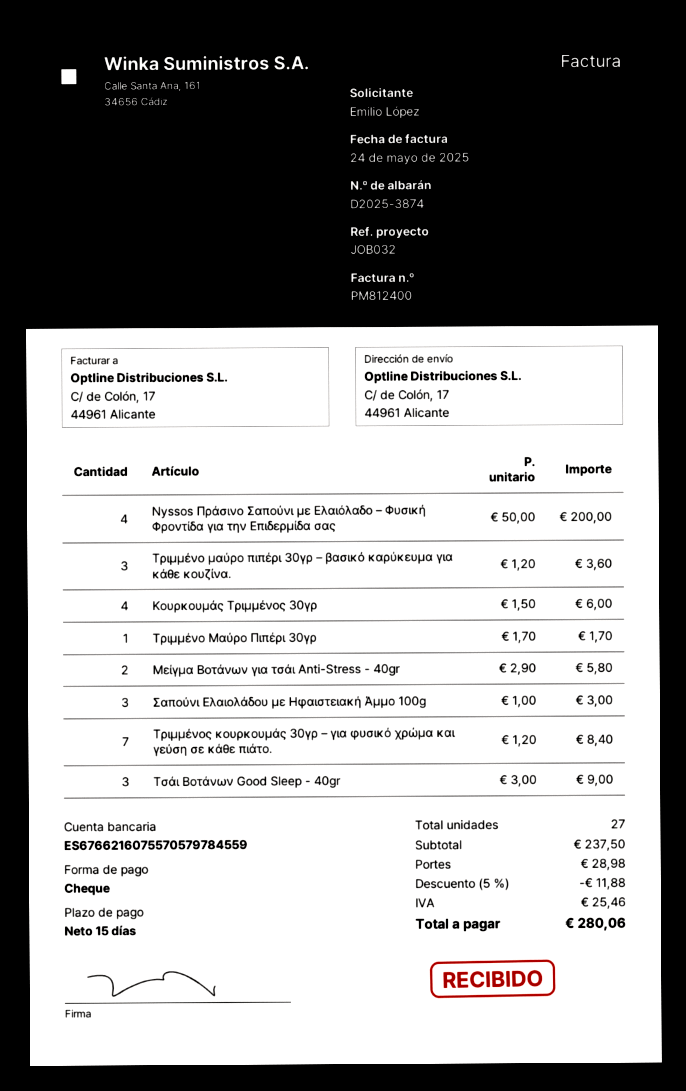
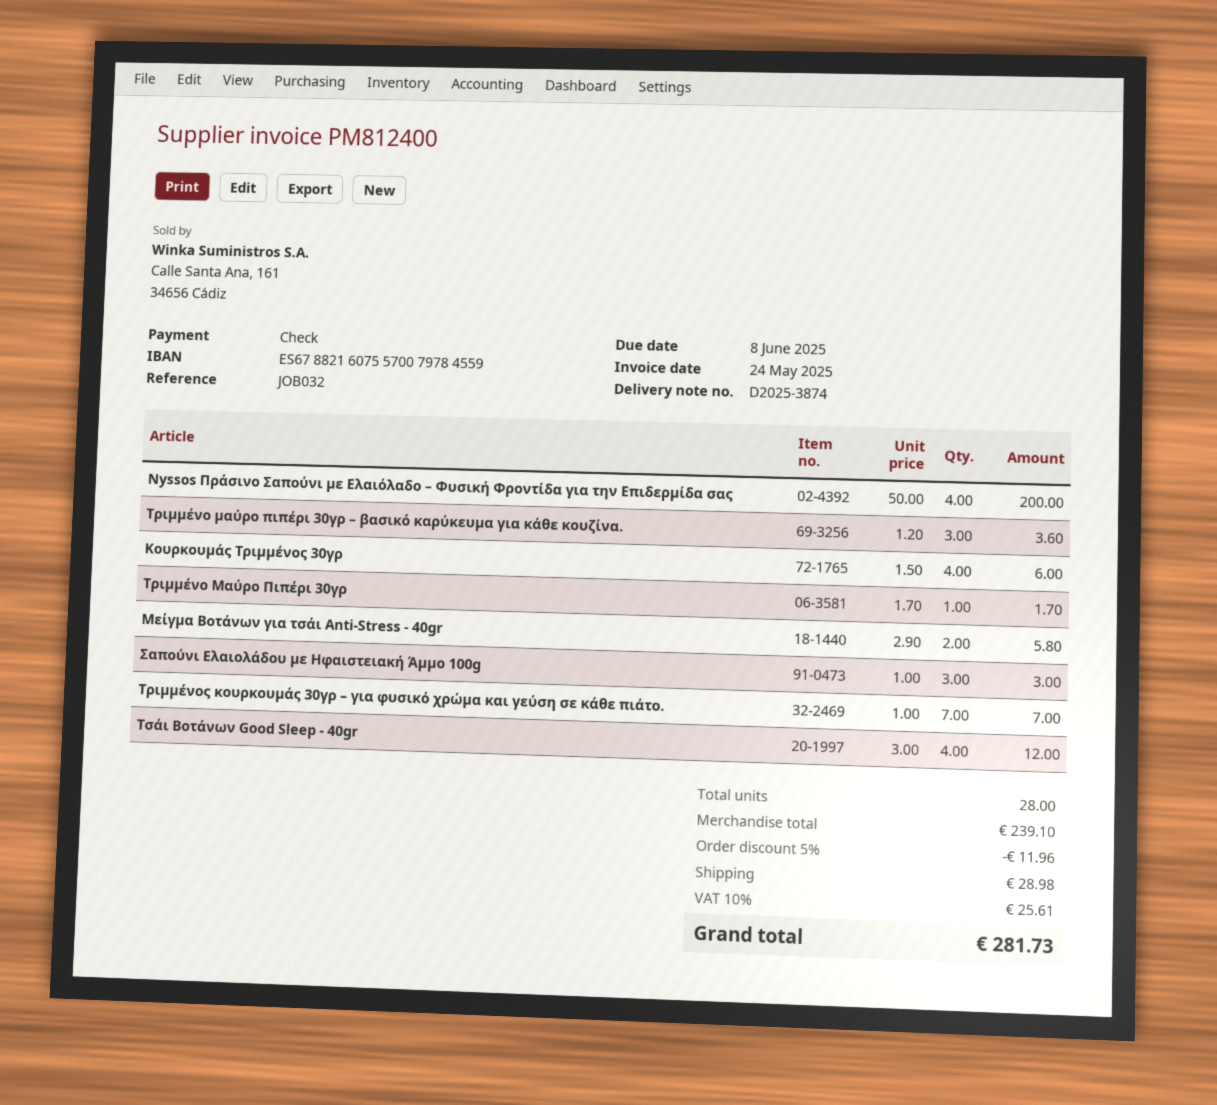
bank account: ES6766216075570579784559 -> ES6788216075570079784559
Τριμμένος κουρκουμάς 30γρ – για φυσικό χρώμα και γεύση σε κάθε πιάτο.: 7 x 1.20 = 8.40 -> 7 x 1.00 = 7.00
Τσάι Βοτάνων Good Sleep - 40gr: 3 x 3.00 = 9.00 -> 4 x 3.00 = 12.00
total quantity: 27 -> 28
subtotal: 237.50 -> 239.10
discount: 5% = 11.88 -> 5% = 11.96
tax: 25.46 -> 25.61
total: 280.06 -> 281.73

